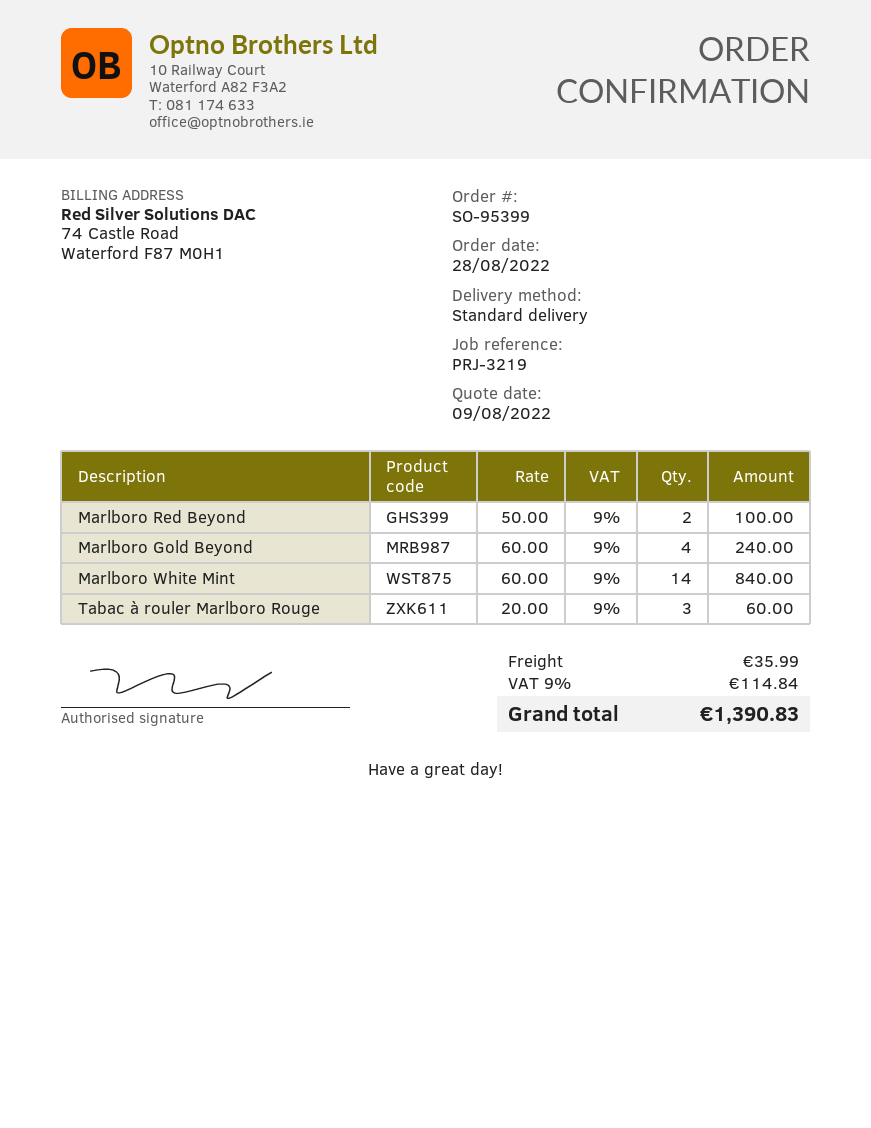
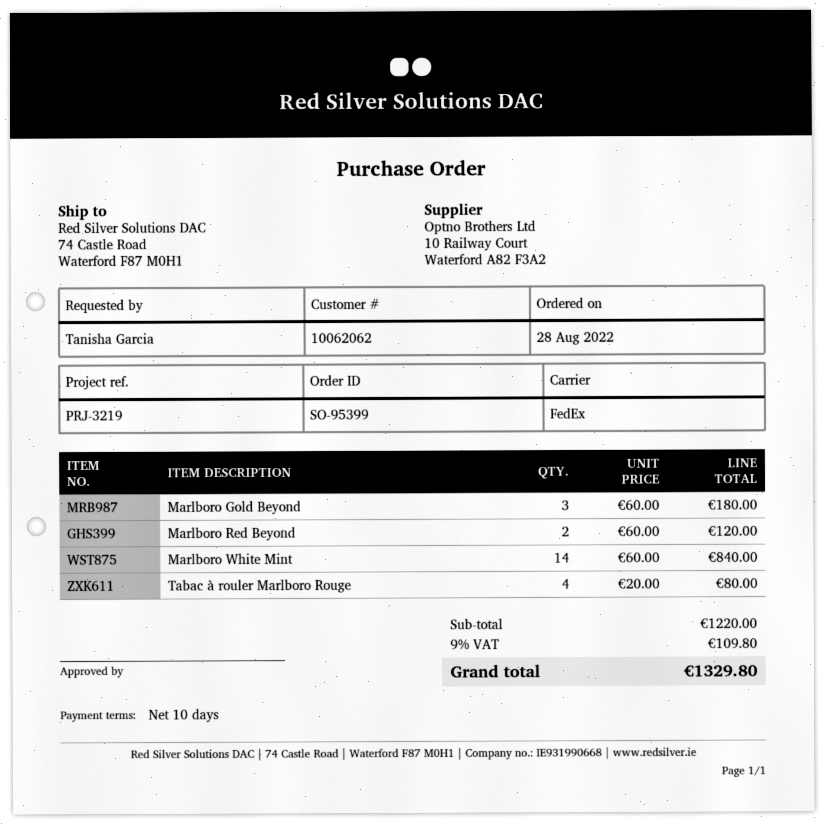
shipping method: standard -> FedEx
Marlboro Red Beyond: 2 x 50.00 = 100.00 -> 2 x 60.00 = 120.00
Marlboro Gold Beyond: 4 x 60.00 = 240.00 -> 3 x 60.00 = 180.00
Tabac à rouler Marlboro Rouge: 3 x 20.00 = 60.00 -> 4 x 20.00 = 80.00
shipping: 35.99 -> none
tax: 9% = 114.84 -> 9% = 109.80
total: 1390.83 -> 1329.80

